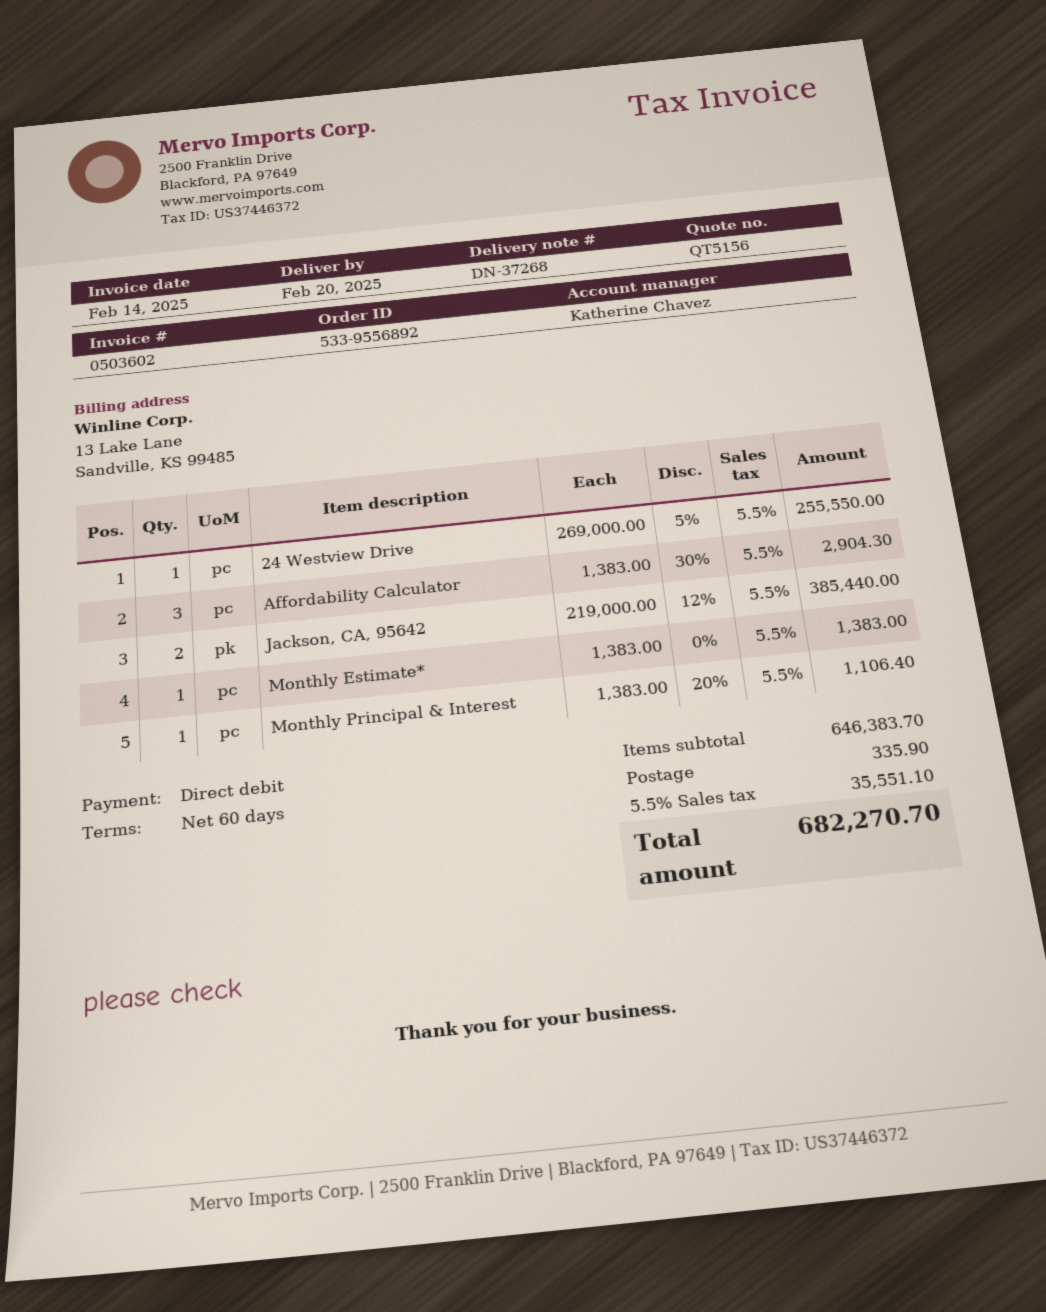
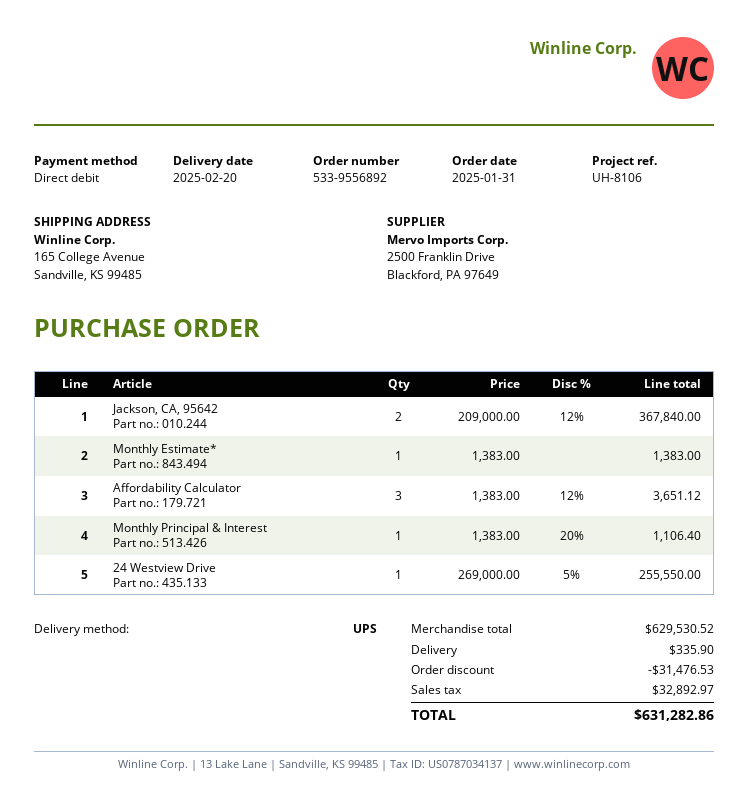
Affordability Calculator: 3 x 1383.00 - 30% = 2904.30 -> 3 x 1383.00 - 12% = 3651.12
Jackson, CA, 95642: 2 x 219000.00 - 12% = 385440.00 -> 2 x 209000.00 - 12% = 367840.00
subtotal: 646383.70 -> 629530.52
discount: none -> 31476.53
tax: 35551.10 -> 32892.97
total: 682270.70 -> 631282.86

